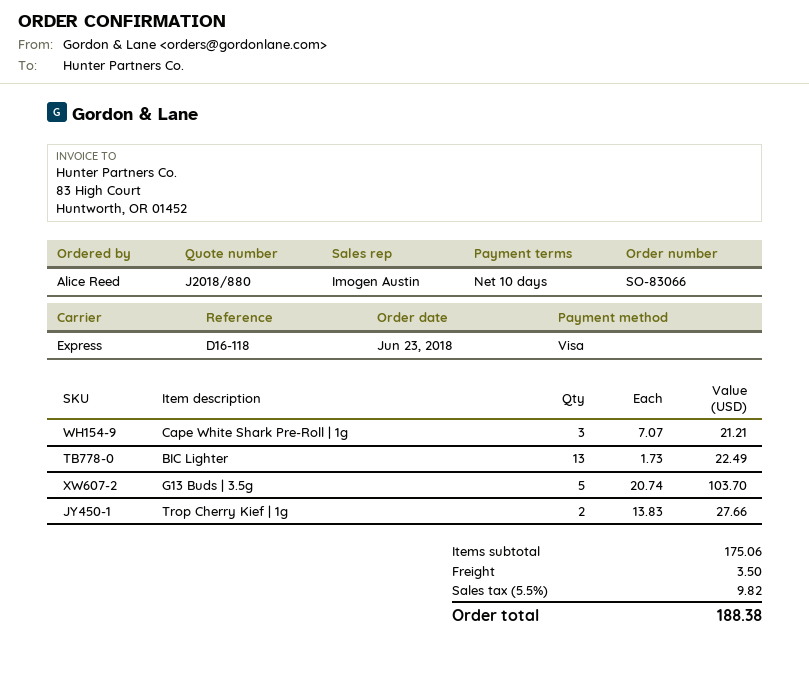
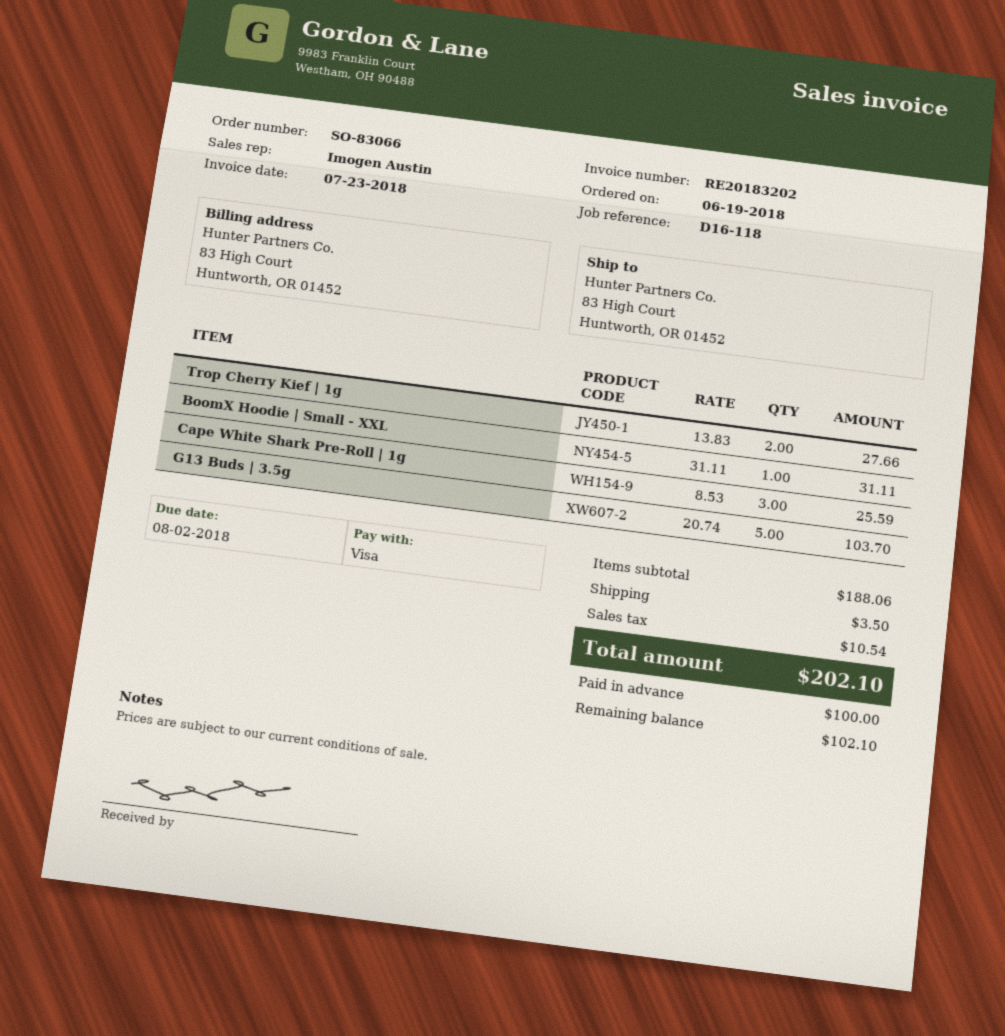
order date: 2018-06-23 -> 2018-06-19
Cape White Shark Pre-Roll | 1g: 3 x 7.07 = 21.21 -> 3 x 8.53 = 25.59
BIC Lighter: 13 x 1.73 = 22.49 -> none
BoomX Hoodie | Small - XXL: none -> 1 x 31.11 = 31.11
subtotal: 175.06 -> 188.06
tax: 9.82 -> 10.54
total: 188.38 -> 202.10

